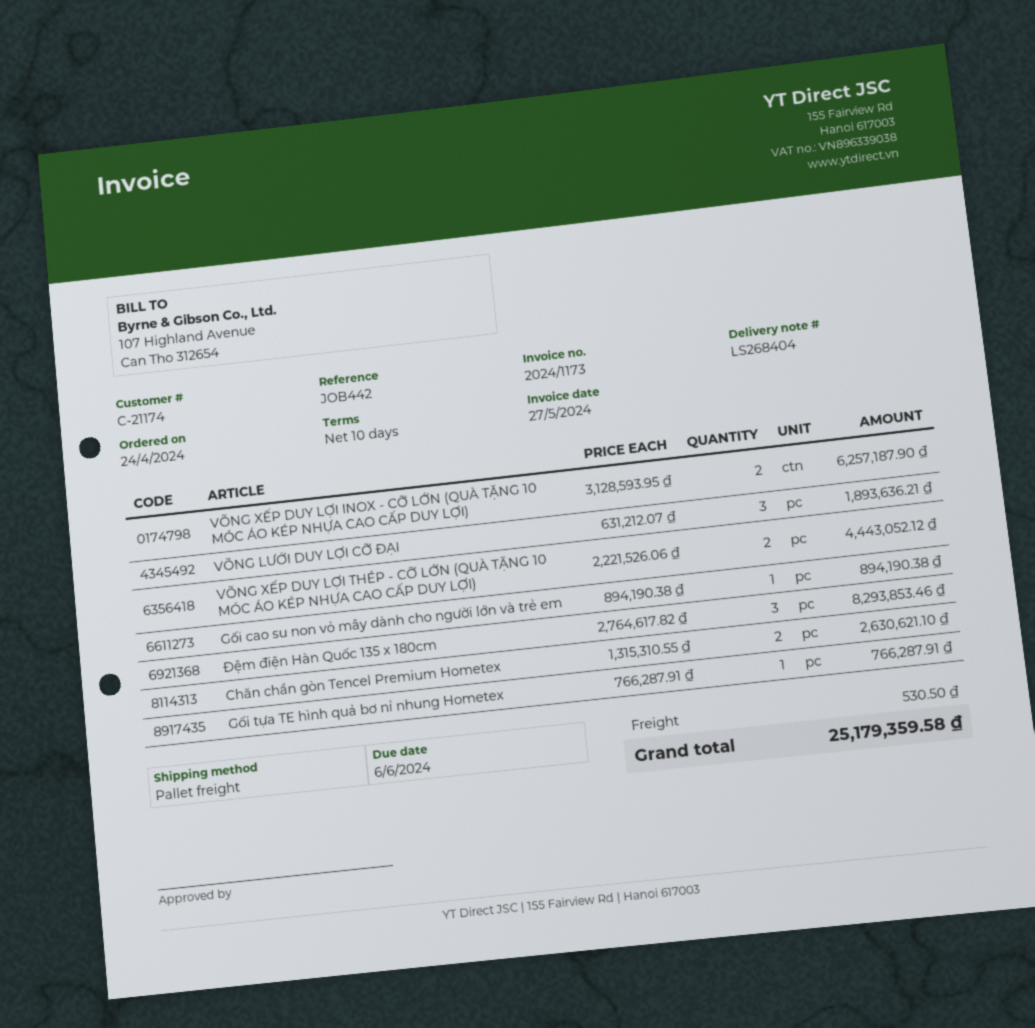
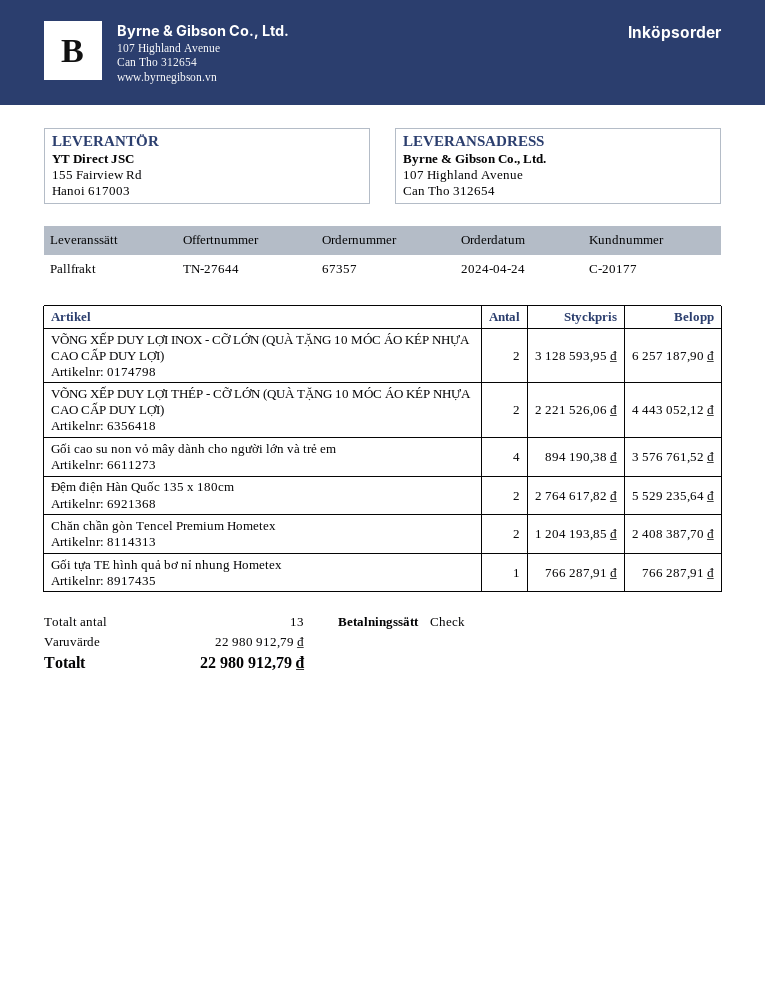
customer number: C-21174 -> C-20177
VÕNG LƯỚI DUY LỢI CỠ ĐẠI: 3 x 631212.07 = 1893636.21 -> none
Gối cao su non vỏ mây dành cho người lớn và trẻ em: 1 x 894190.38 = 894190.38 -> 4 x 894190.38 = 3576761.52
Đệm điện Hàn Quốc 135 x 180cm: 3 x 2764617.82 = 8293853.46 -> 2 x 2764617.82 = 5529235.64
Chăn chần gòn Tencel Premium Hometex: 2 x 1315310.55 = 2630621.10 -> 2 x 1204193.85 = 2408387.70
shipping: 530.50 -> none
total: 25179359.58 -> 22980912.79

